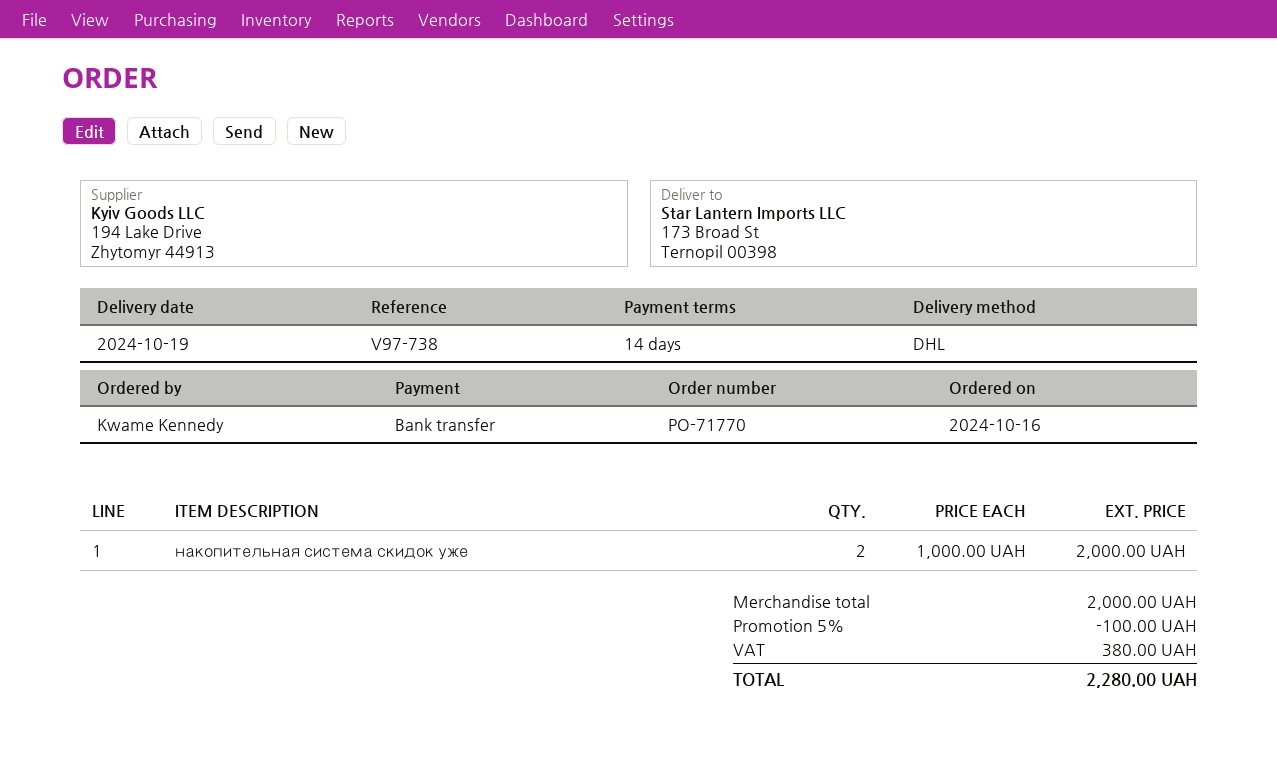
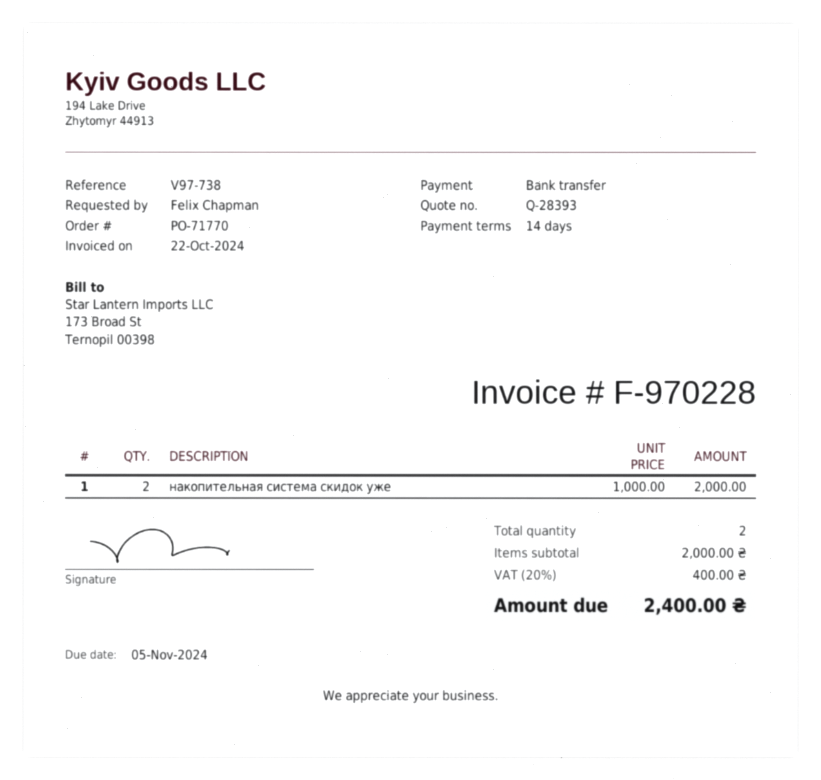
ordered by: Kwame Kennedy -> Felix Chapman
discount: 5% = 100.00 -> none
tax: 380.00 -> 400.00
total: 2280.00 -> 2400.00

